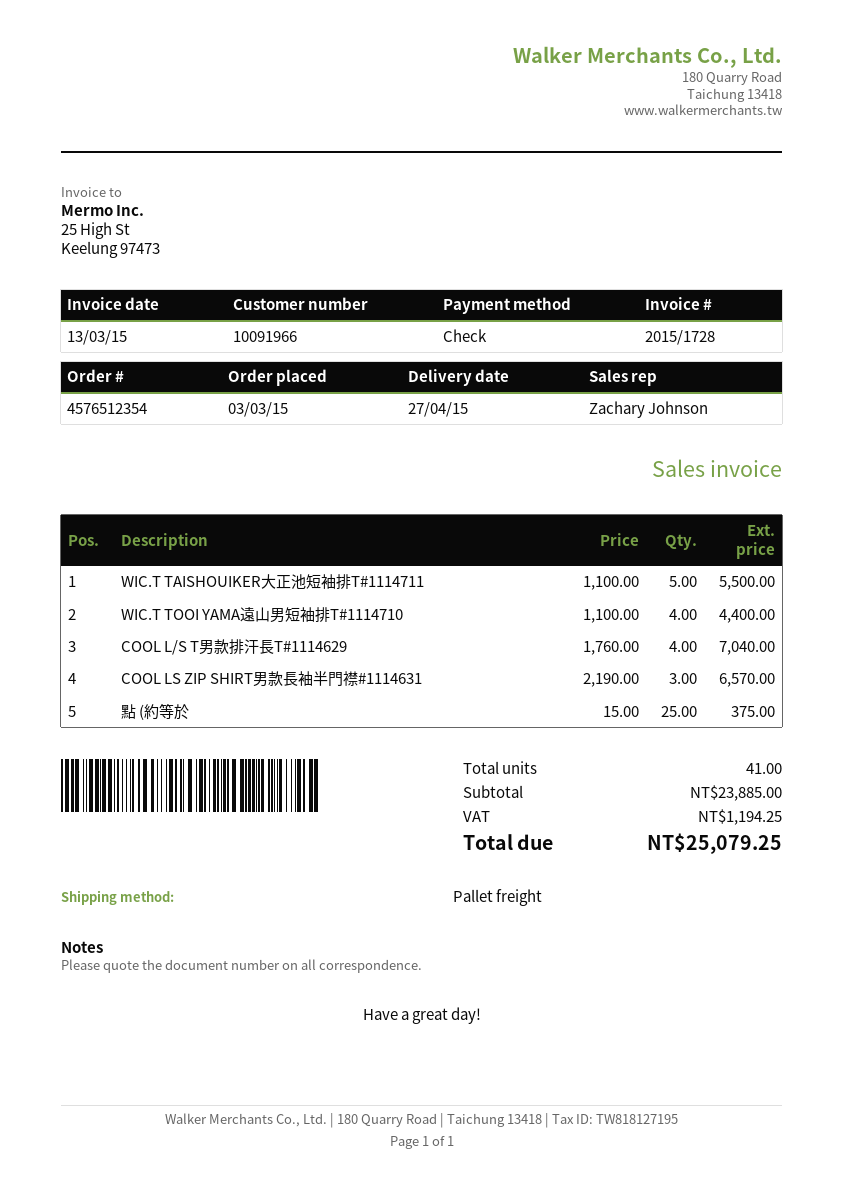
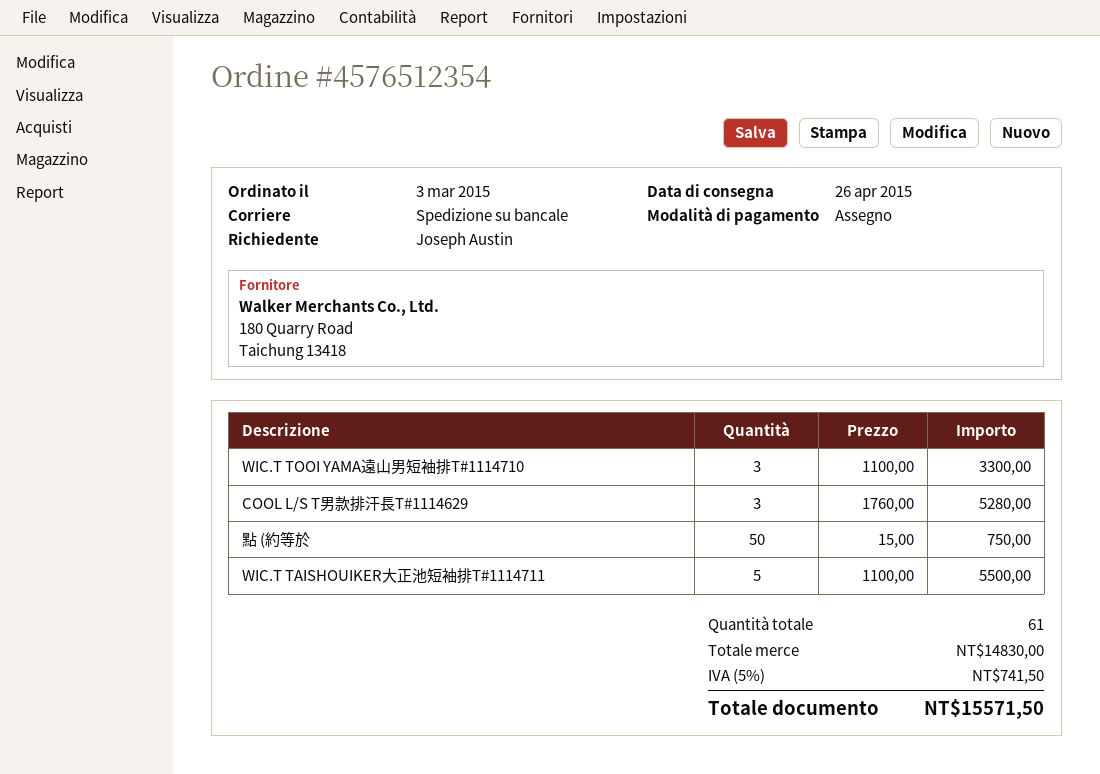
delivery date: 2015-04-27 -> 2015-04-26
WIC.T TOOI YAMA遠山男短袖排T#1114710: 4 x 1100.00 = 4400.00 -> 3 x 1100.00 = 3300.00
COOL L/S T男款排汗長T#1114629: 4 x 1760.00 = 7040.00 -> 3 x 1760.00 = 5280.00
COOL LS ZIP SHIRT男款長袖半門襟#1114631: 3 x 2190.00 = 6570.00 -> none
點 (約等於: 25 x 15.00 = 375.00 -> 50 x 15.00 = 750.00
total quantity: 41 -> 61
subtotal: 23885.00 -> 14830.00
tax: 1194.25 -> 741.50
total: 25079.25 -> 15571.50

